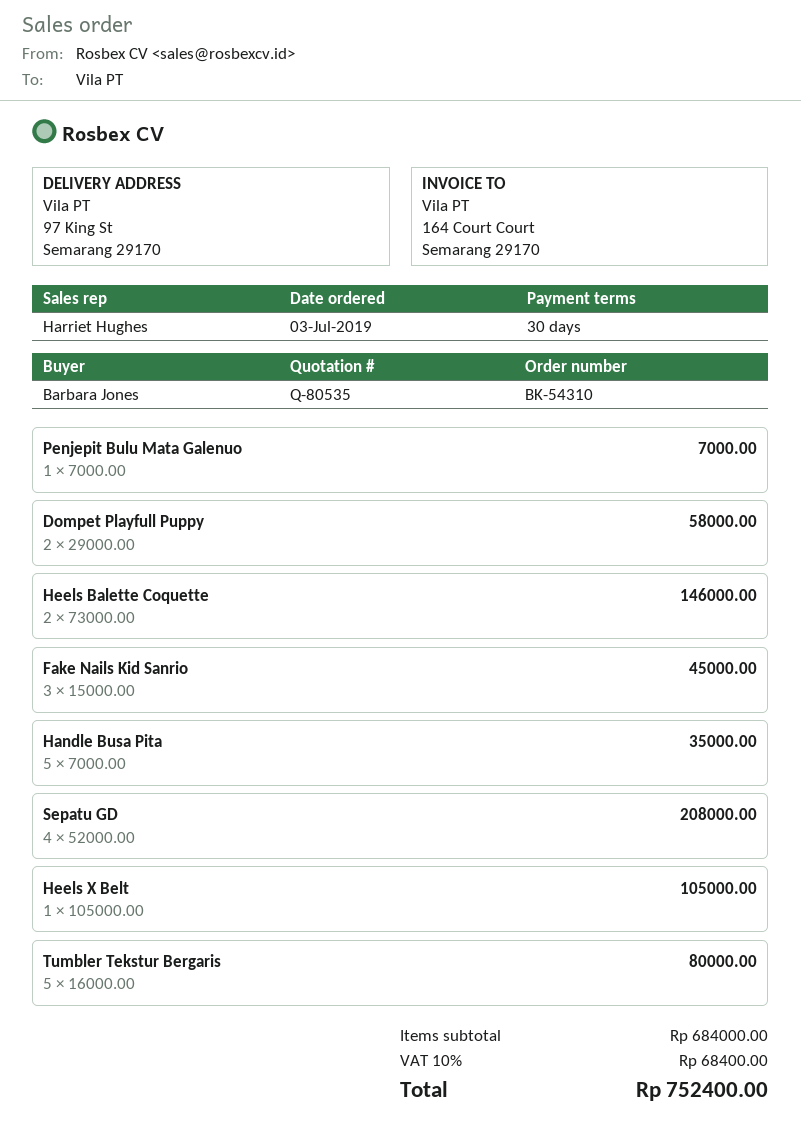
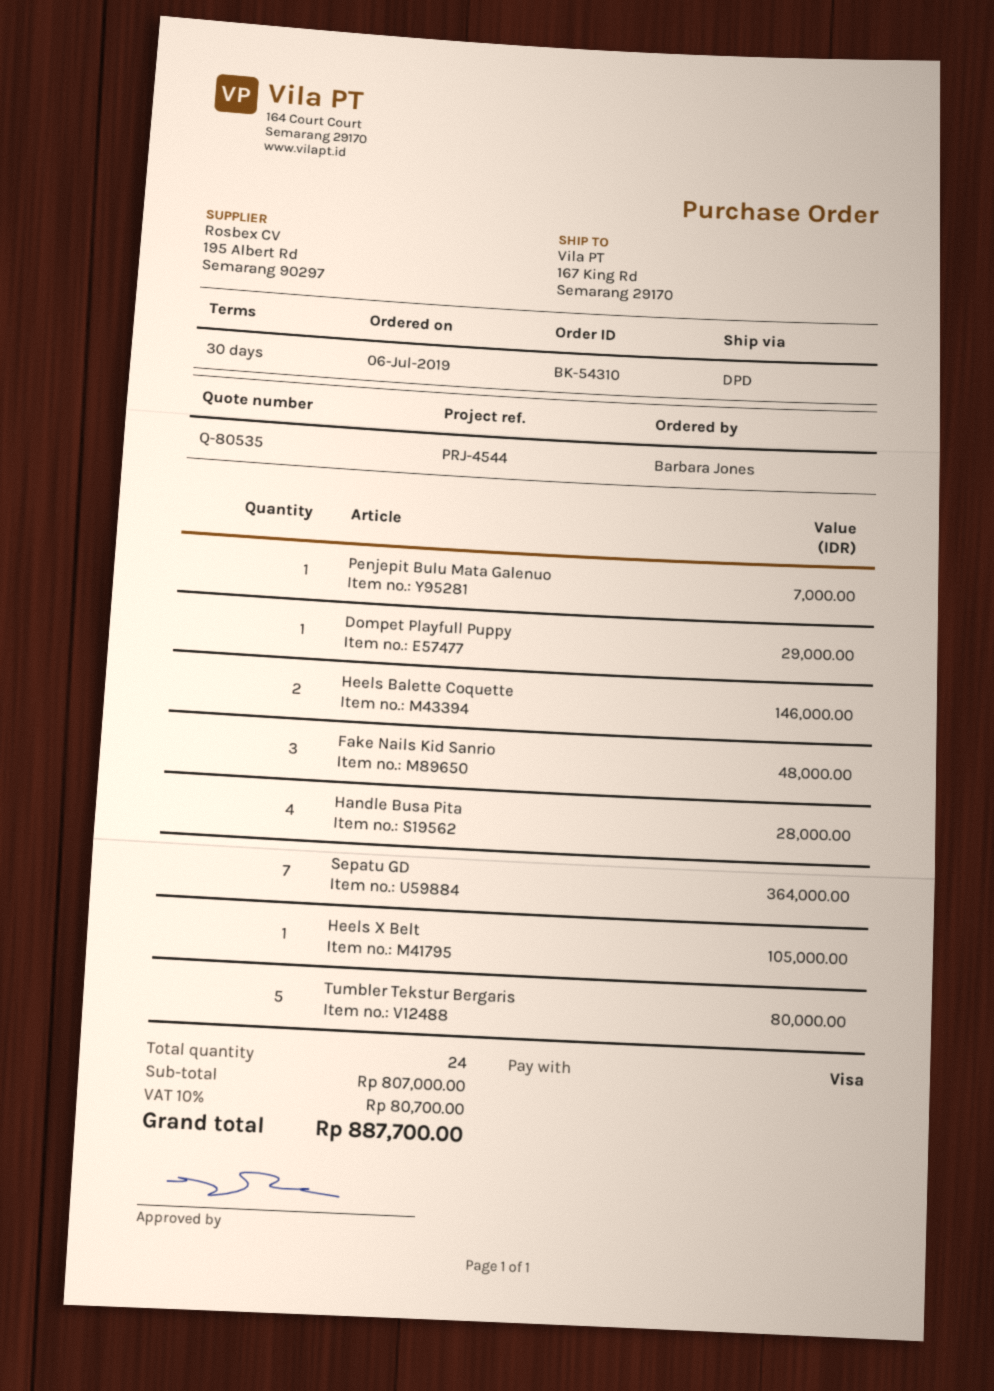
order date: 2019-07-03 -> 2019-07-06
ship to: 97 King St, Semarang 29170 -> 167 King Rd, Semarang 29170
Dompet Playfull Puppy: 2 for 58000.00 -> 1 for 29000.00
Fake Nails Kid Sanrio: 3 for 45000.00 -> 3 for 48000.00
Handle Busa Pita: 5 for 35000.00 -> 4 for 28000.00
Sepatu GD: 4 for 208000.00 -> 7 for 364000.00
subtotal: 684000.00 -> 807000.00
tax: 10% = 68400.00 -> 10% = 80700.00
total: 752400.00 -> 887700.00

